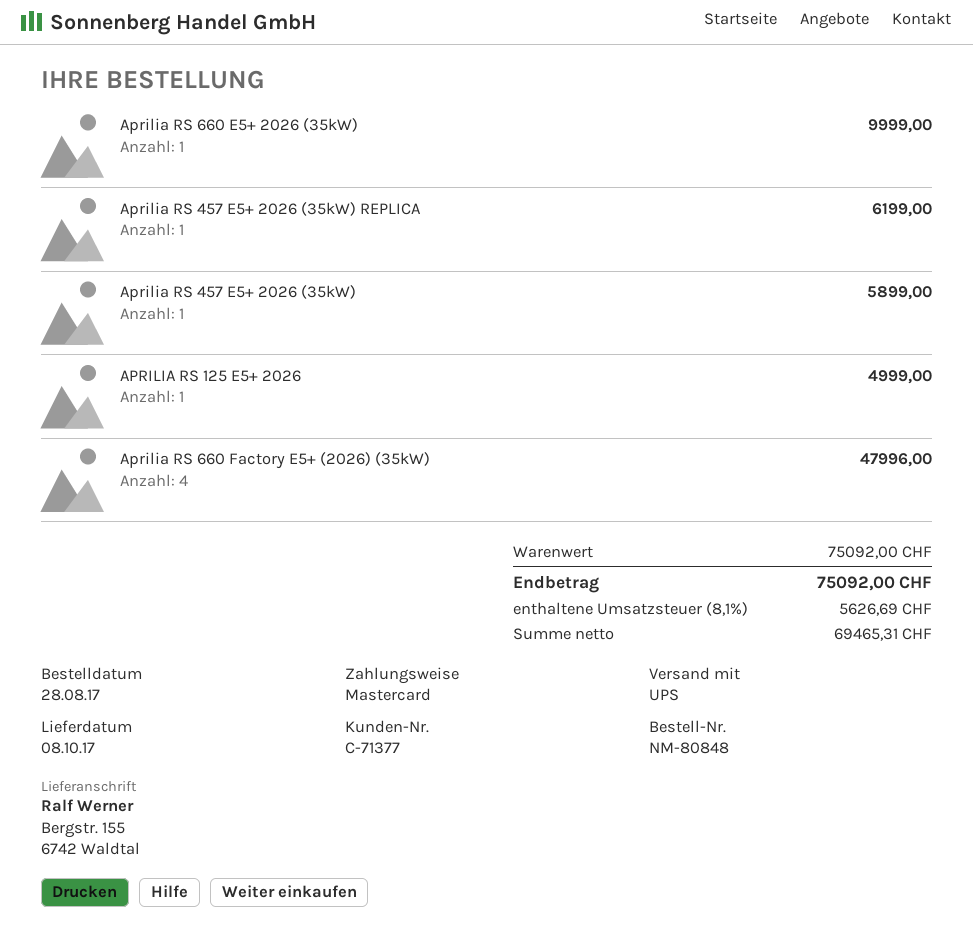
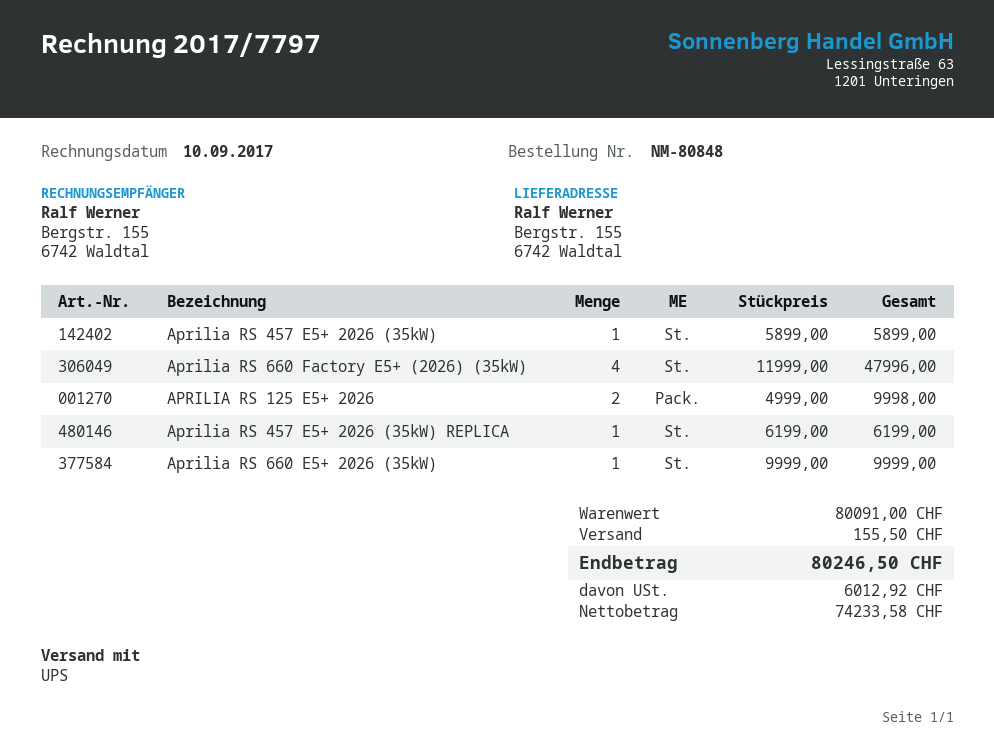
APRILIA RS 125 E5+ 2026: 1 for 4999.00 -> 2 for 9998.00
subtotal: 75092.00 -> 80091.00
shipping: none -> 155.50
net: 69465.31 -> 74233.58
tax: 5626.69 -> 6012.92
total: 75092.00 -> 80246.50

